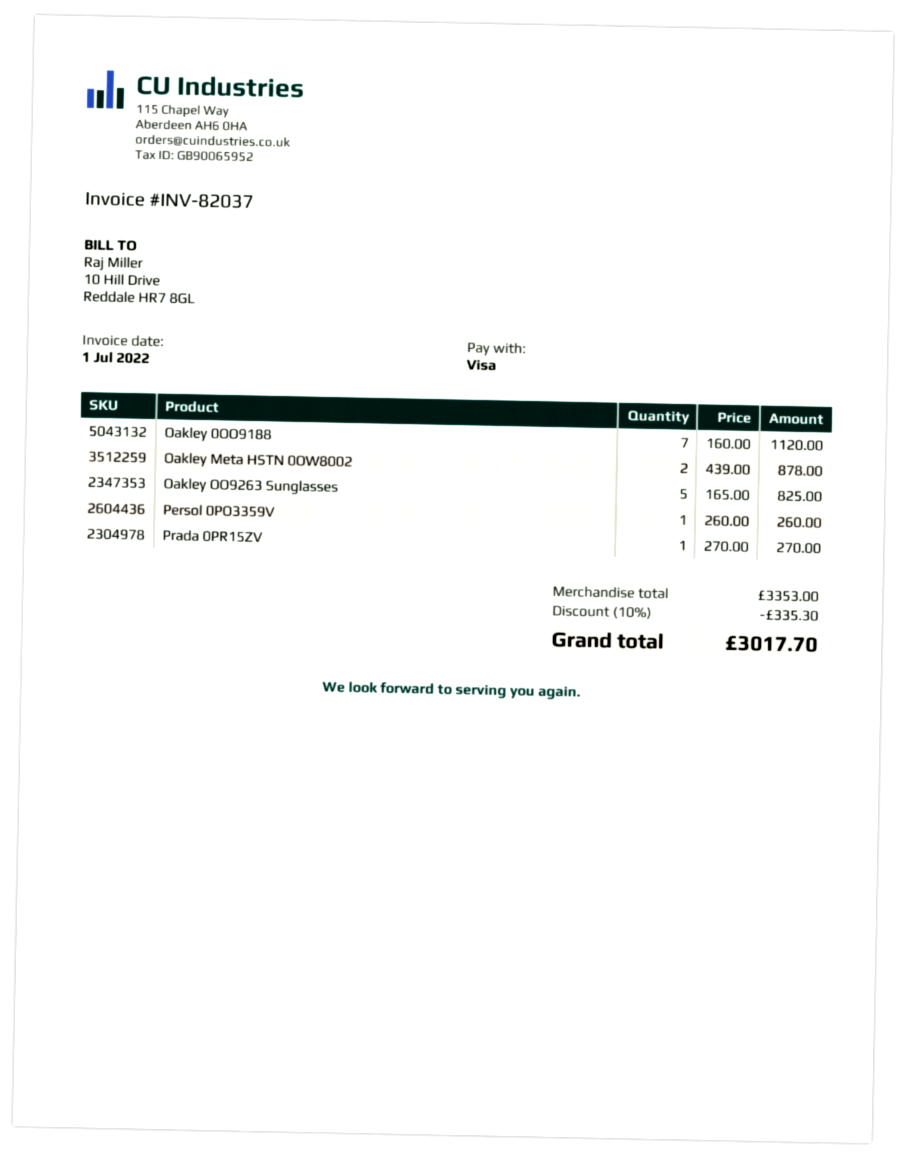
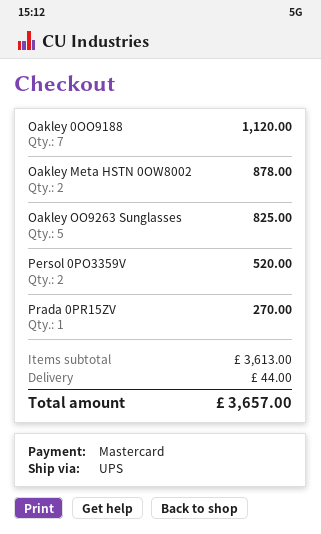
payment method: Visa -> Mastercard
Persol 0PO3359V: 1 for 260.00 -> 2 for 520.00
subtotal: 3353.00 -> 3613.00
discount: 10% = 335.30 -> none
shipping: none -> 44.00
total: 3017.70 -> 3657.00

